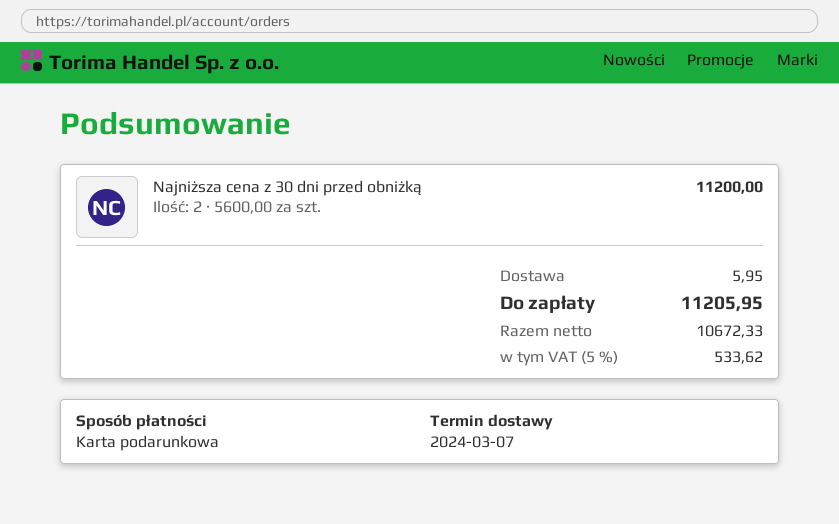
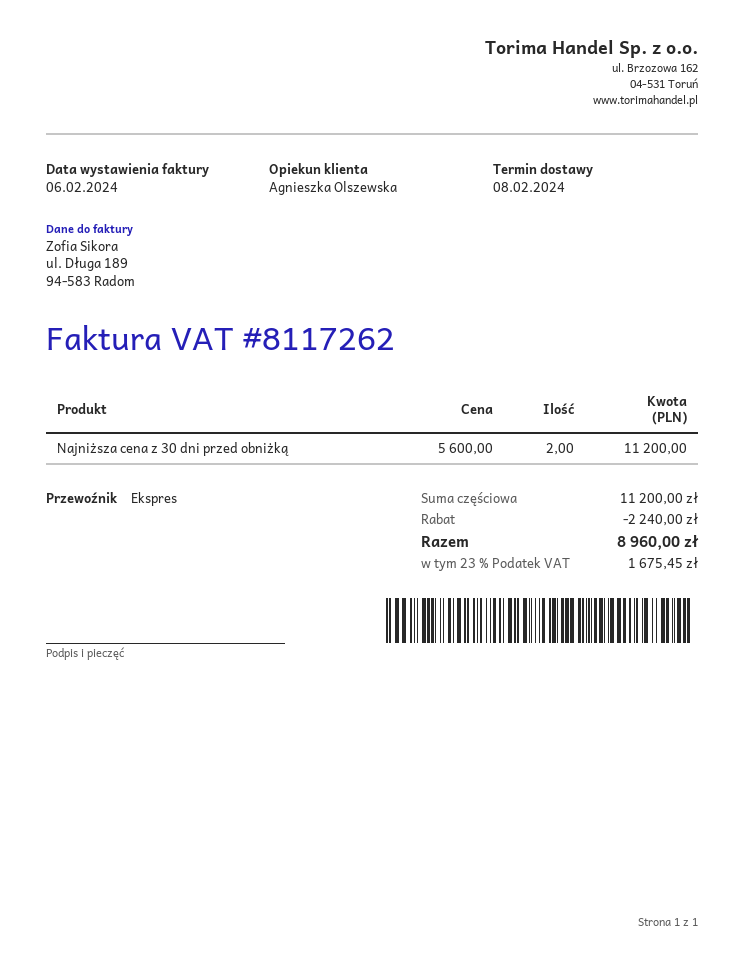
delivery date: 2024-03-07 -> 2024-02-08
discount: none -> 2240.00
shipping: 5.95 -> none
tax: 5% = 533.62 -> 23% = 1675.45
total: 11205.95 -> 8960.00

